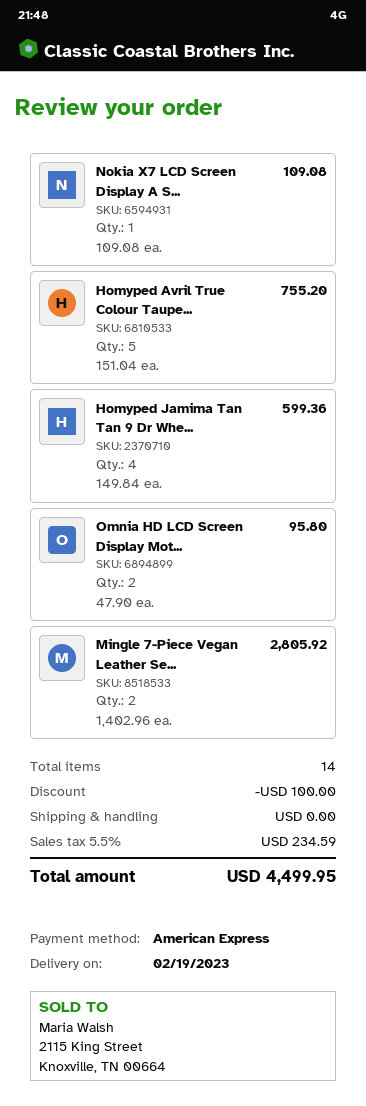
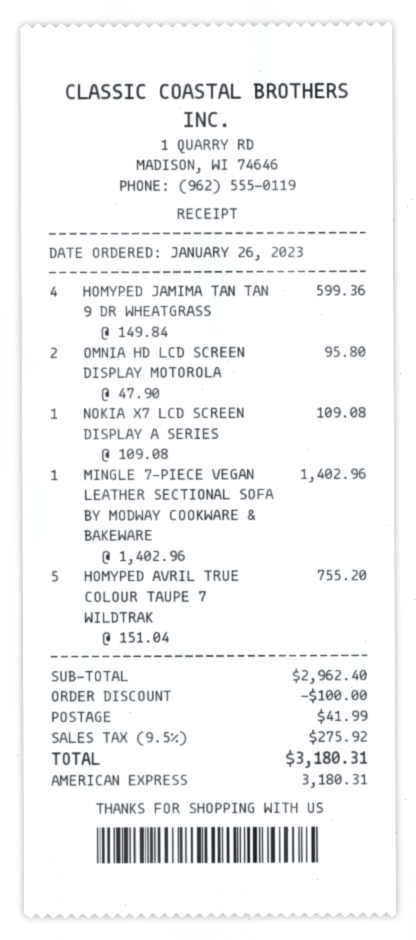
Mingle 7-Piece Vegan Leather Se...: 2 x 1402.96 = 2805.92 -> 1 x 1402.96 = 1402.96
shipping: 0.00 -> 41.99
tax: 5.5% = 234.59 -> 9.5% = 275.92
total: 4499.95 -> 3180.31

